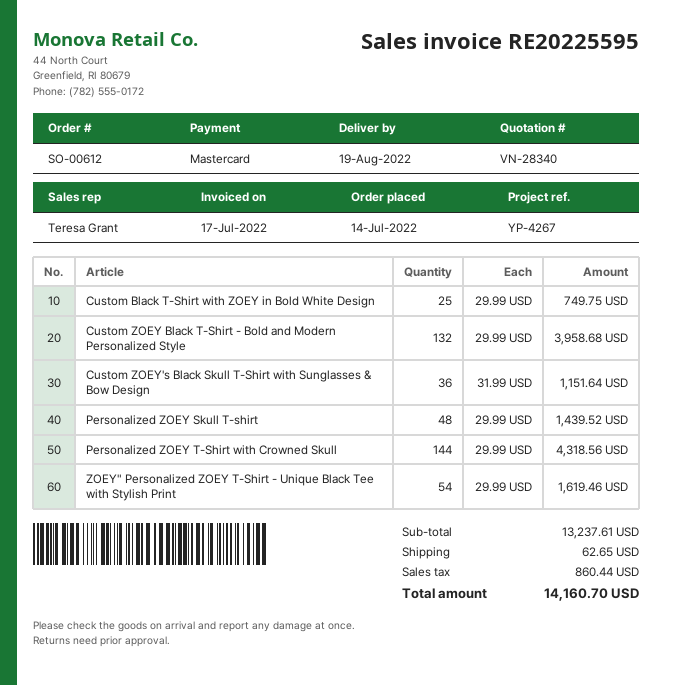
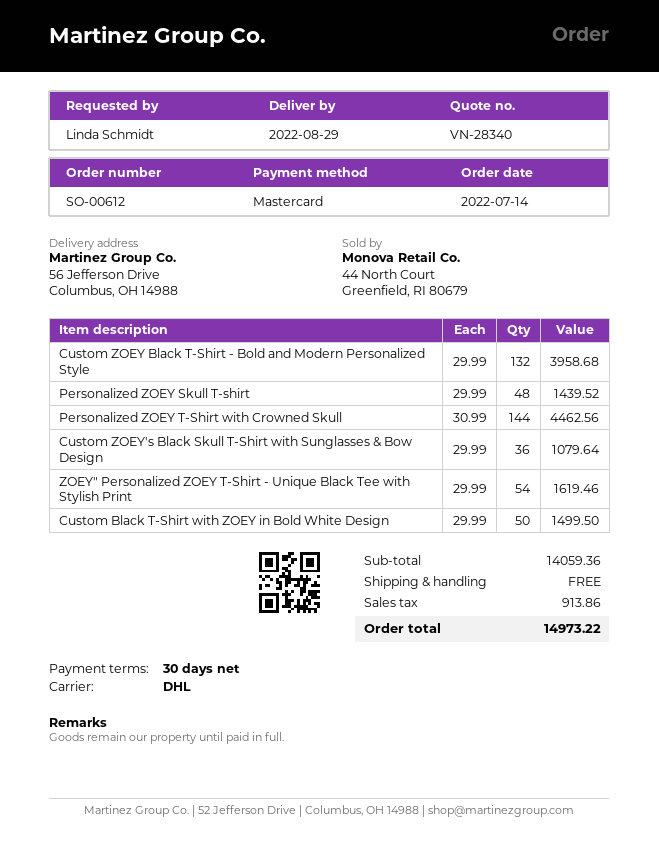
delivery date: 2022-08-19 -> 2022-08-29
Custom Black T-Shirt with ZOEY in Bold White Design: 25 x 29.99 = 749.75 -> 50 x 29.99 = 1499.50
Custom ZOEY's Black Skull T-Shirt with Sunglasses & Bow Design: 36 x 31.99 = 1151.64 -> 36 x 29.99 = 1079.64
Personalized ZOEY T-Shirt with Crowned Skull: 144 x 29.99 = 4318.56 -> 144 x 30.99 = 4462.56
subtotal: 13237.61 -> 14059.36
shipping: 62.65 -> 0.00
tax: 860.44 -> 913.86
total: 14160.70 -> 14973.22

